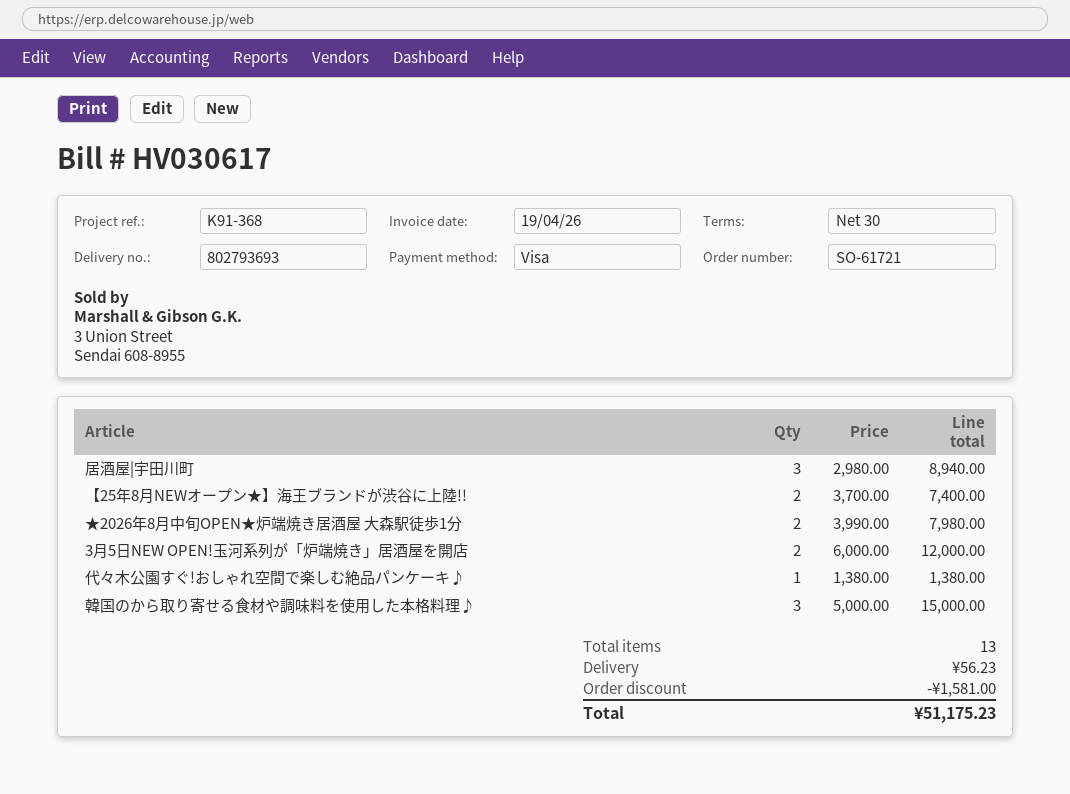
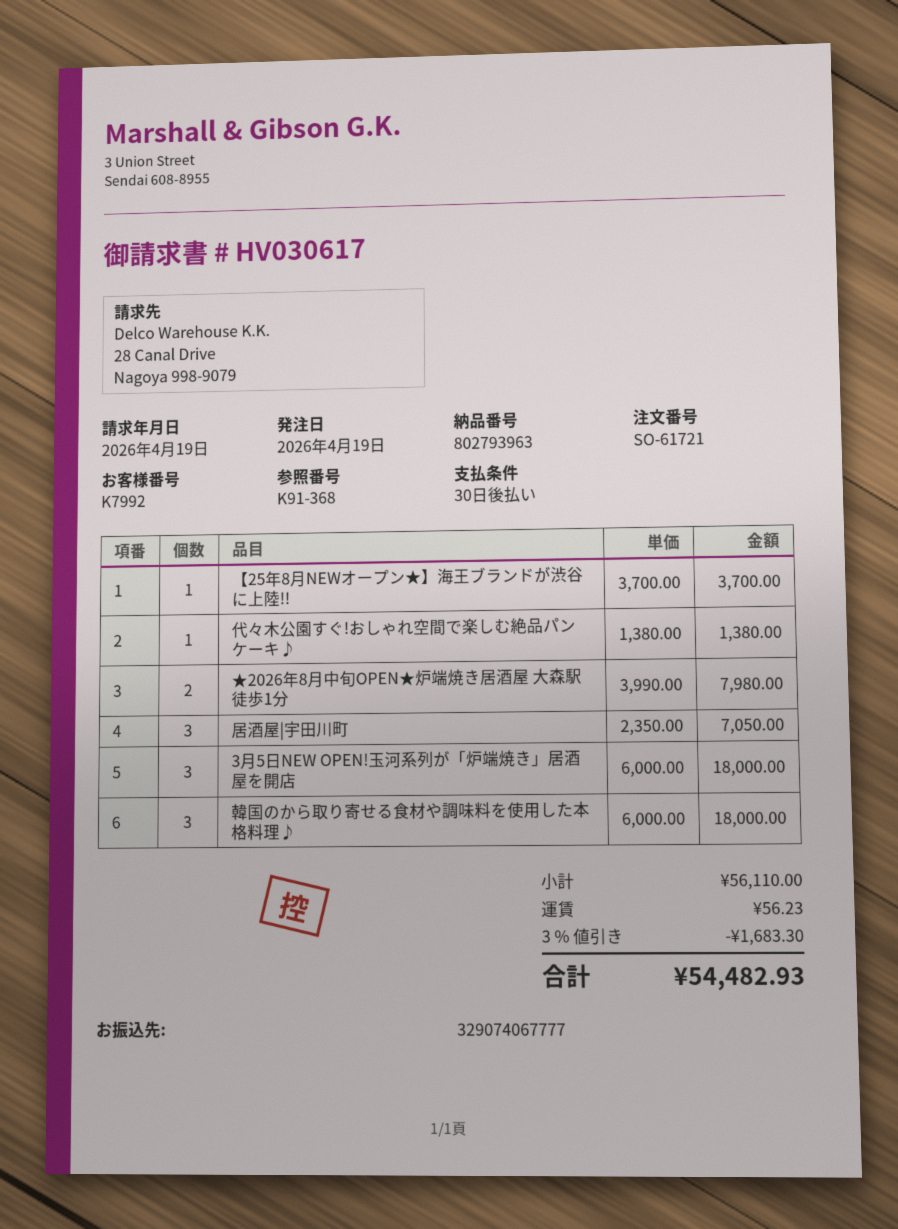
delivery note number: 802793693 -> 802793963
居酒屋|宇田川町: 3 x 2980.00 = 8940.00 -> 3 x 2350.00 = 7050.00
【25年8月NEWオープン★】海王ブランドが渋谷に上陸!!: 2 x 3700.00 = 7400.00 -> 1 x 3700.00 = 3700.00
3月5日NEW OPEN!玉河系列が「炉端焼き」居酒屋を開店: 2 x 6000.00 = 12000.00 -> 3 x 6000.00 = 18000.00
韓国のから取り寄せる食材や調味料を使用した本格料理♪: 3 x 5000.00 = 15000.00 -> 3 x 6000.00 = 18000.00
discount: 1581.00 -> 1683.30
total: 51175.23 -> 54482.93

